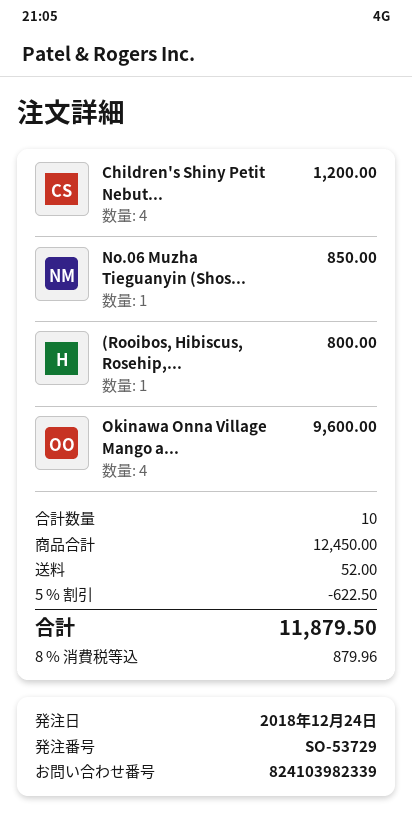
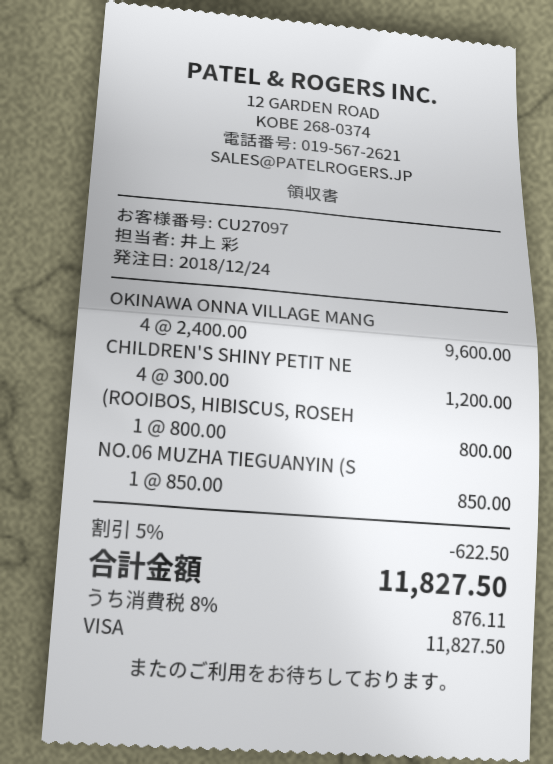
shipping: 52.00 -> none
tax: 8% = 879.96 -> 8% = 876.11
total: 11879.50 -> 11827.50

